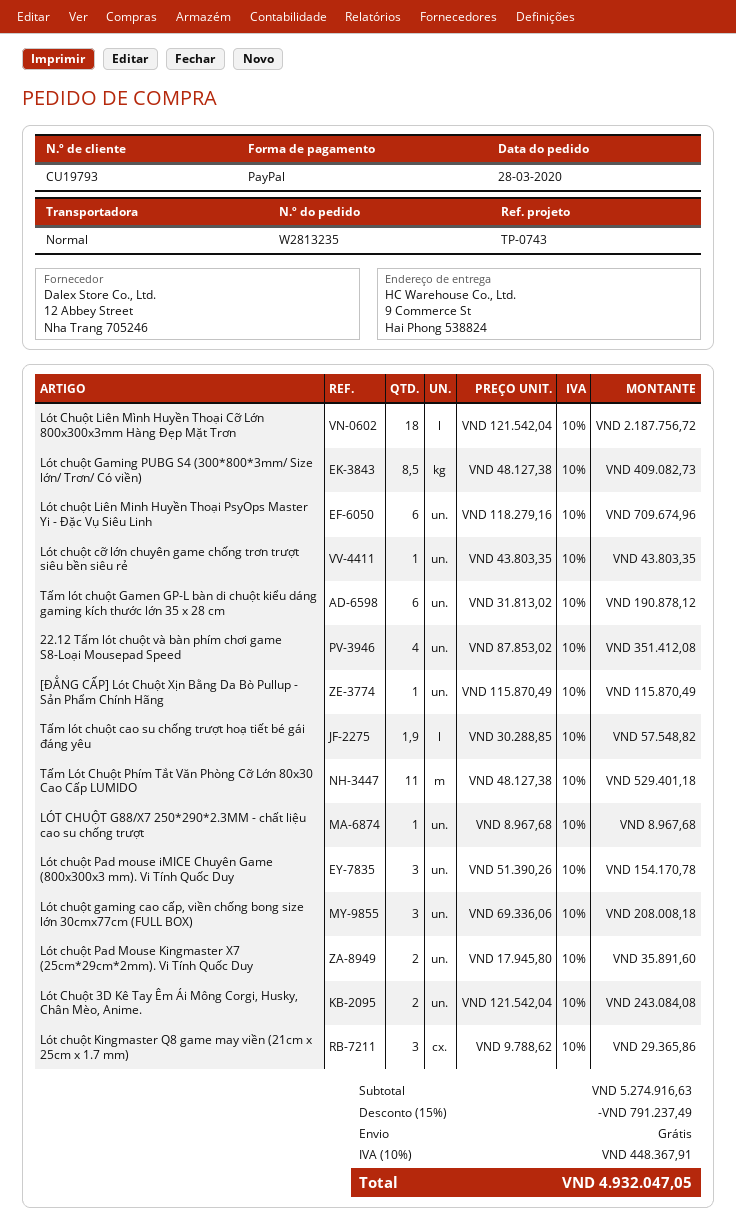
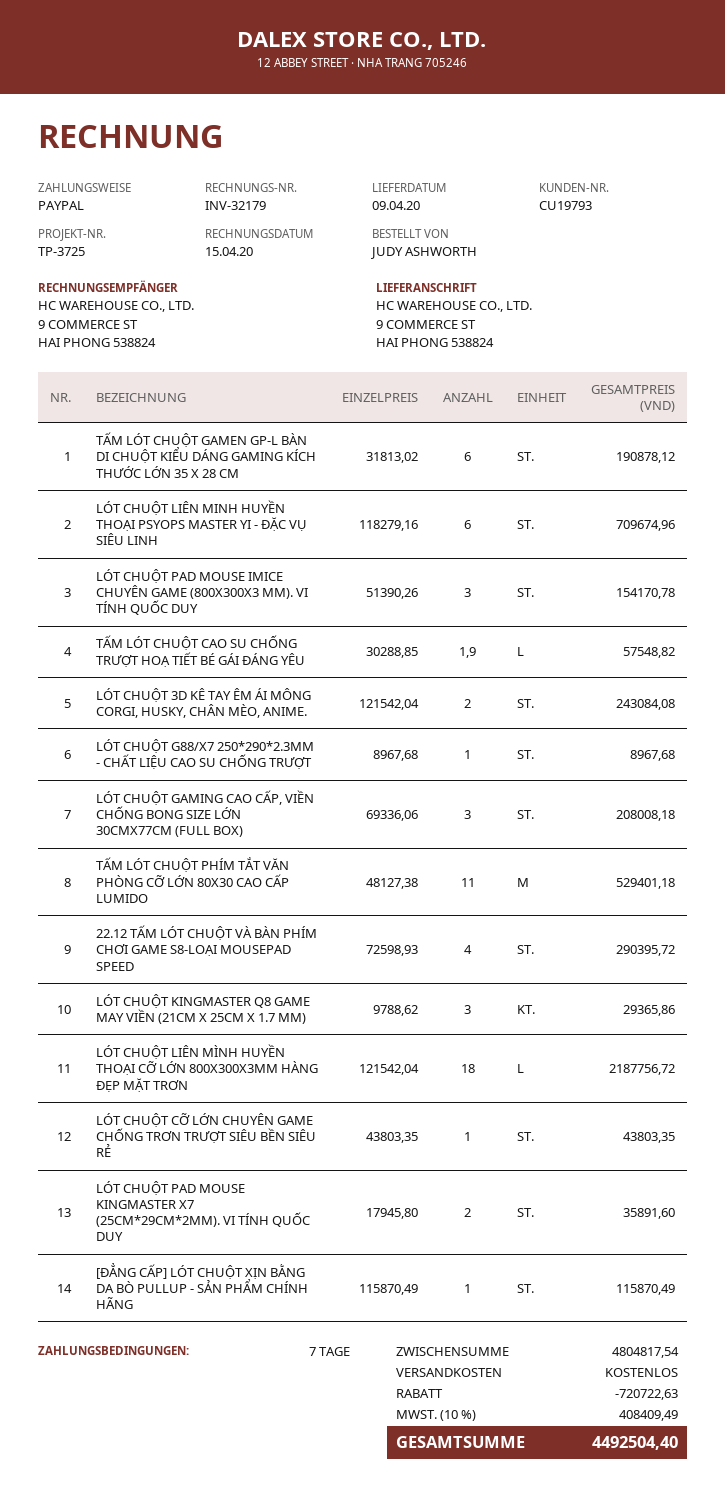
reference: TP-0743 -> TP-3725
Lót chuột Gaming PUBG S4 (300*800*3mm/ Size lớn/ Trơn/ Có viền): 8.5 x 48127.38 = 409082.73 -> none
22.12 Tấm lót chuột và bàn phím chơi game S8-Loại Mousepad Speed: 4 x 87853.02 = 351412.08 -> 4 x 72598.93 = 290395.72
subtotal: 5274916.63 -> 4804817.54
discount: 791237.49 -> 720722.63
tax: 10% = 448367.91 -> 10% = 408409.49
total: 4932047.05 -> 4492504.40

